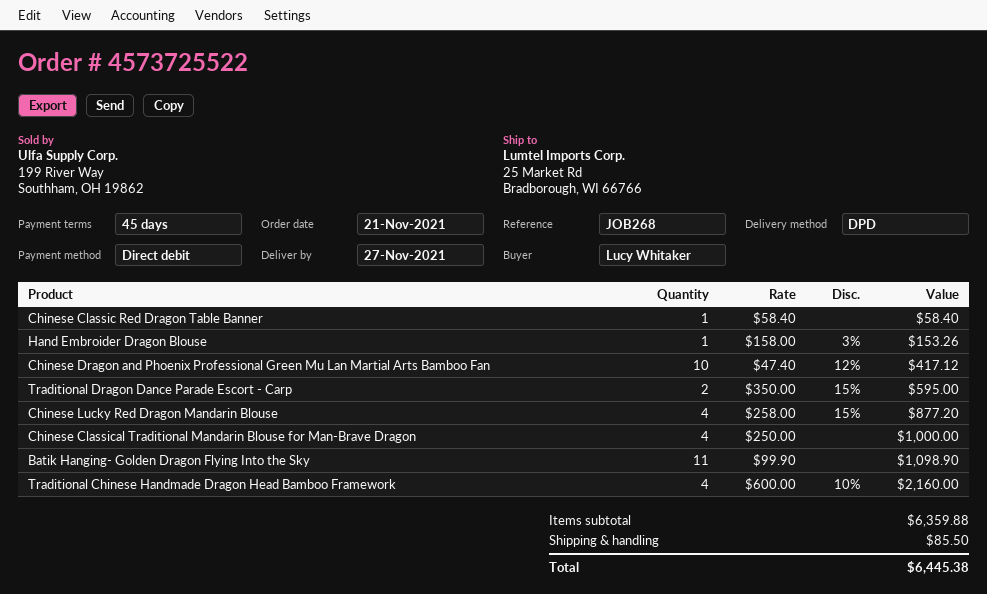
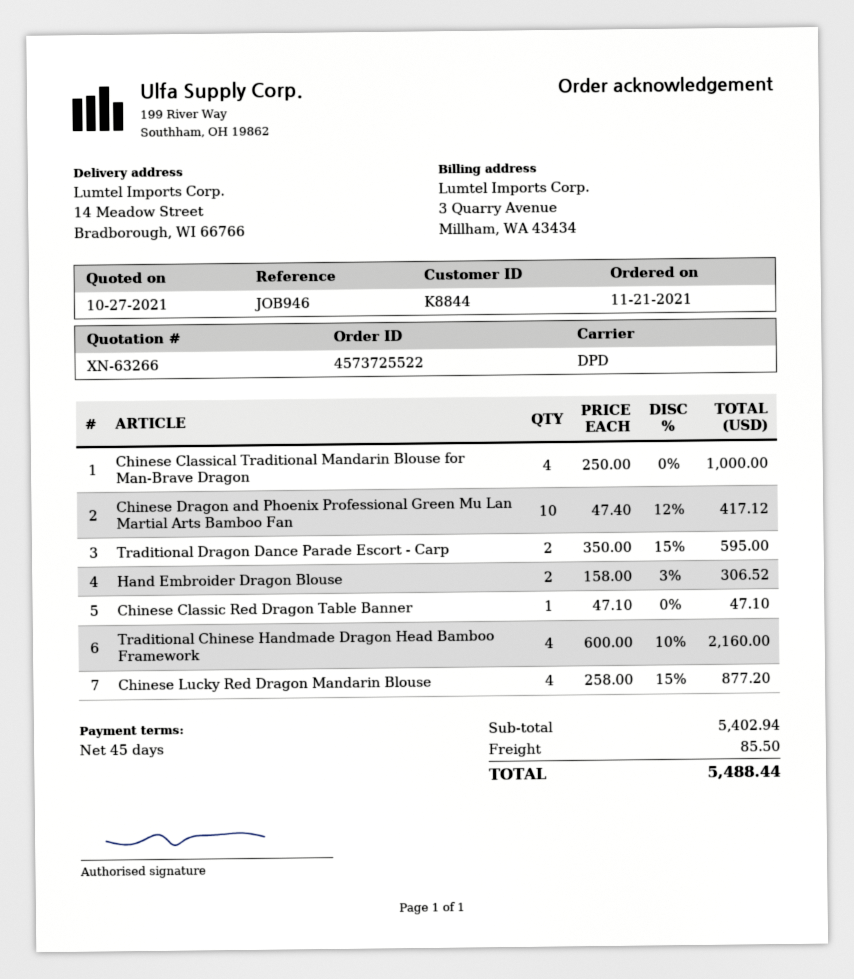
reference: JOB268 -> JOB946
ship to: 25 Market Rd, Bradborough, WI 66766 -> 14 Meadow Street, Bradborough, WI 66766
Chinese Classic Red Dragon Table Banner: 1 x 58.40 = 58.40 -> 1 x 47.10 = 47.10
Hand Embroider Dragon Blouse: 1 x 158.00 - 3% = 153.26 -> 2 x 158.00 - 3% = 306.52
Batik Hanging- Golden Dragon Flying Into the Sky: 11 x 99.90 = 1098.90 -> none
subtotal: 6359.88 -> 5402.94
total: 6445.38 -> 5488.44

